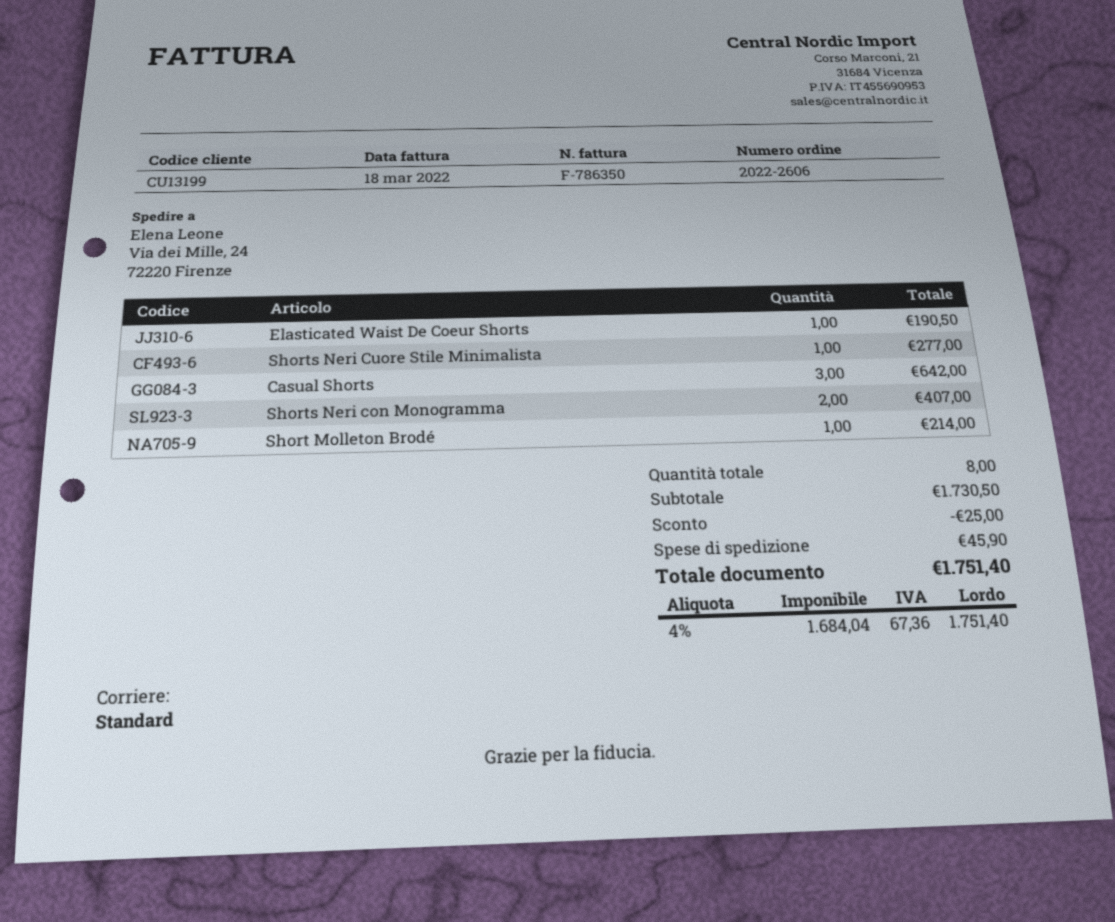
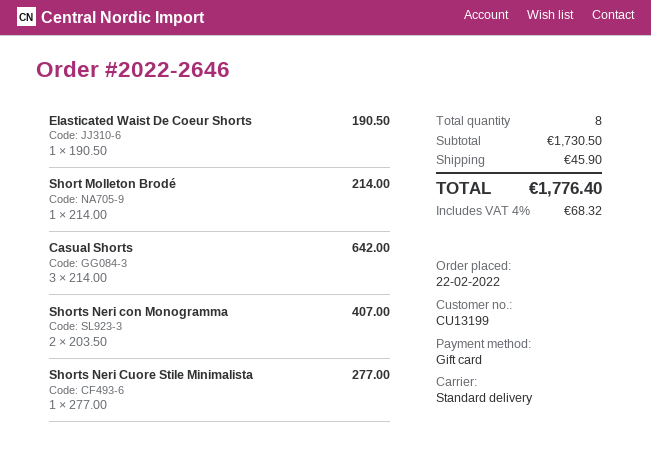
order number: 2022-2606 -> 2022-2646
discount: 25.00 -> none
tax: 4% = 67.36 -> 4% = 68.32
total: 1751.40 -> 1776.40

